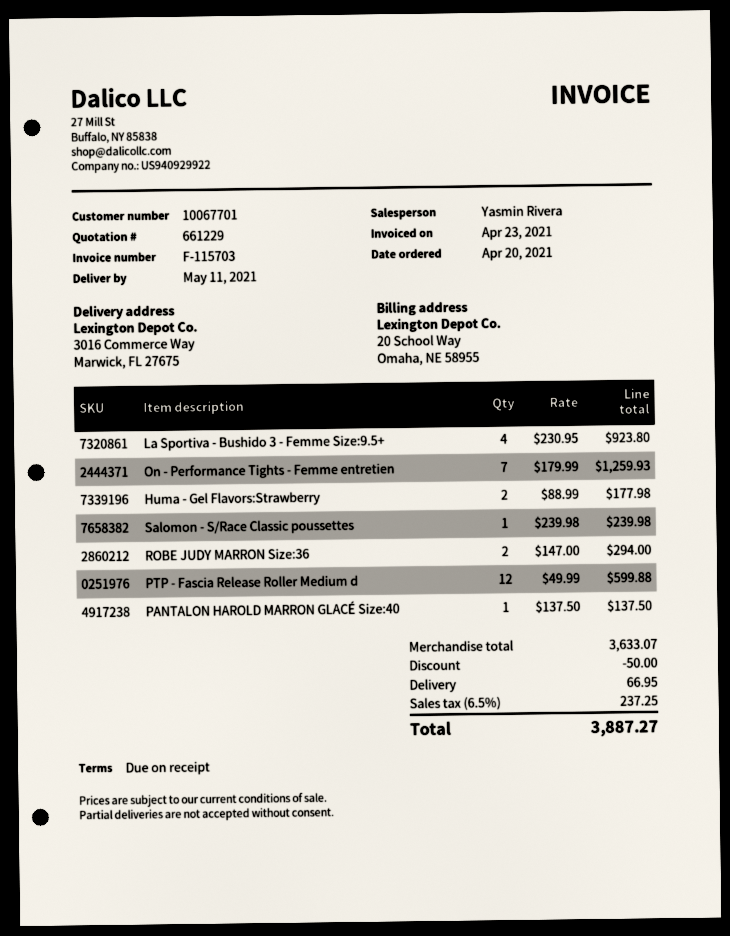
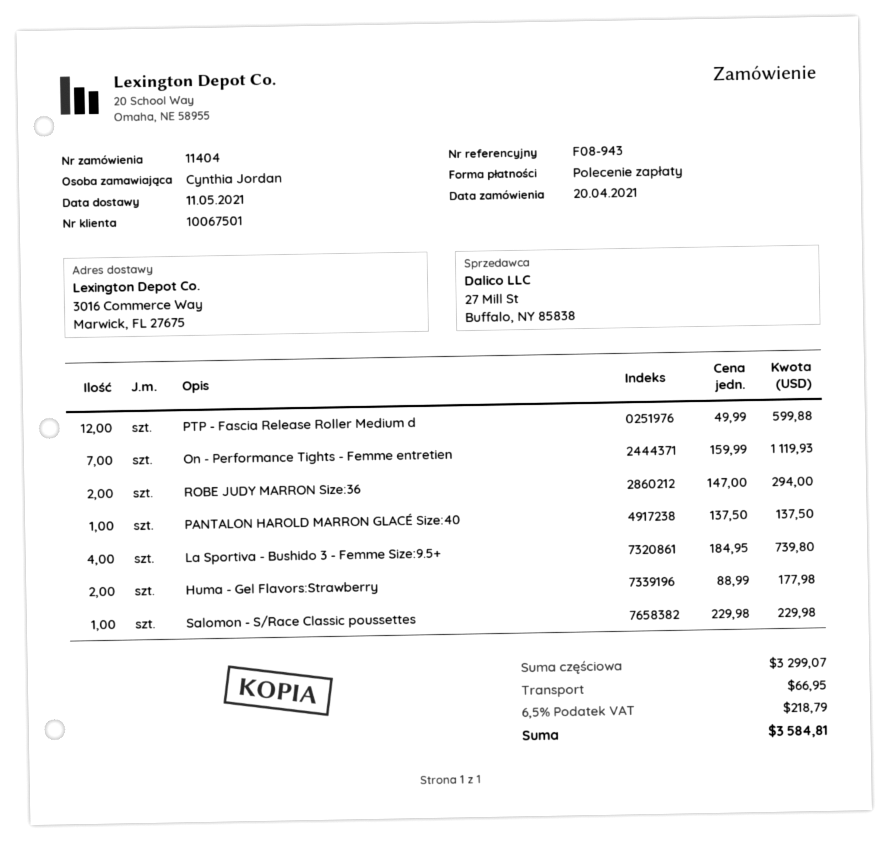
customer number: 10067701 -> 10067501
La Sportiva - Bushido 3 - Femme Size:9.5+: 4 x 230.95 = 923.80 -> 4 x 184.95 = 739.80
On - Performance Tights - Femme entretien: 7 x 179.99 = 1259.93 -> 7 x 159.99 = 1119.93
Salomon - S/Race Classic poussettes: 1 x 239.98 = 239.98 -> 1 x 229.98 = 229.98
subtotal: 3633.07 -> 3299.07
discount: 50.00 -> none
tax: 6.5% = 237.25 -> 6.5% = 218.79
total: 3887.27 -> 3584.81

